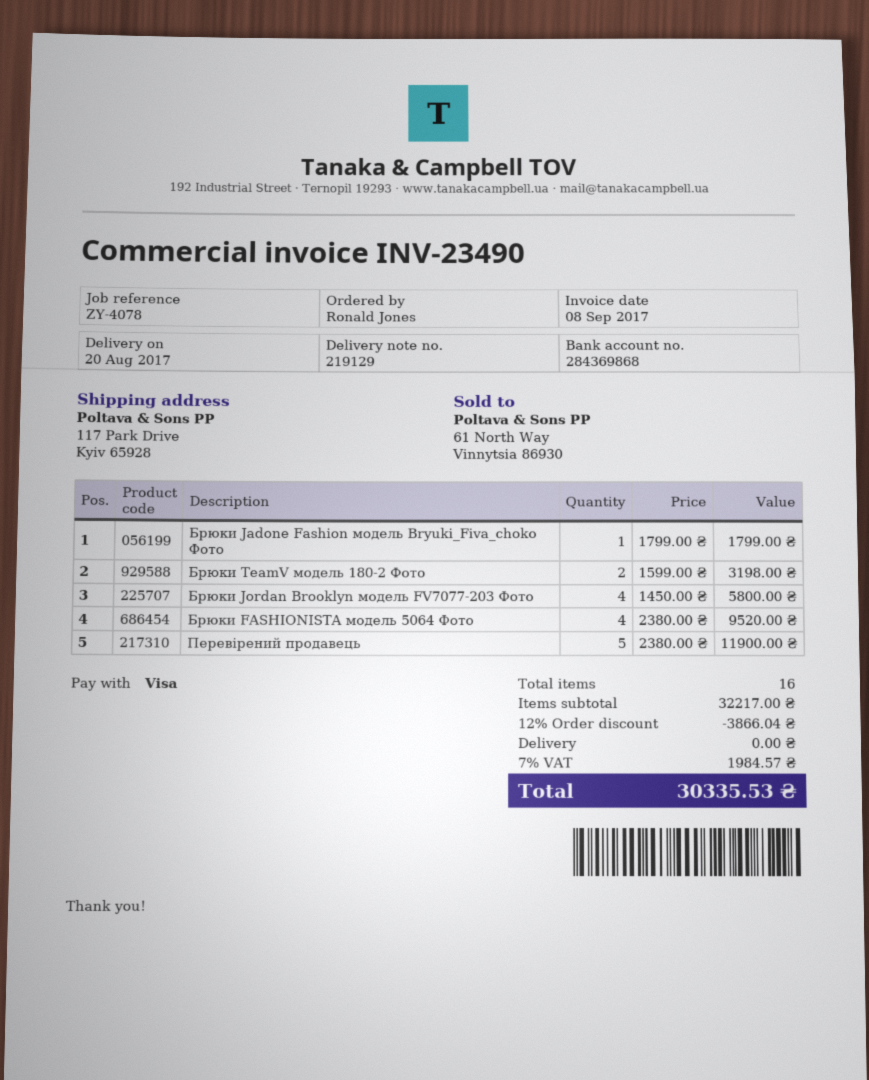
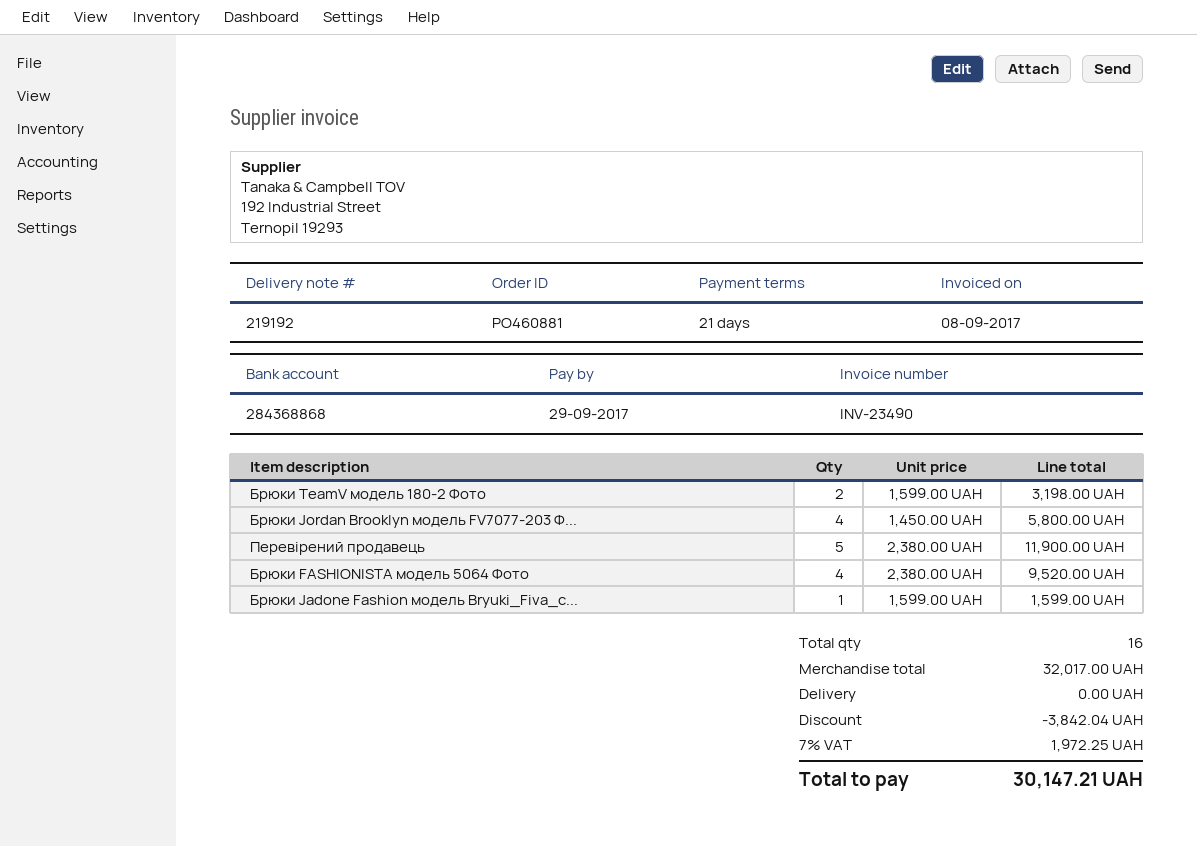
delivery note number: 219129 -> 219192
bank account: 284369868 -> 284368868
Брюки Jadone Fashion модель Bryuki_Fiva_choko Фото: 1 x 1799.00 = 1799.00 -> 1 x 1599.00 = 1599.00
subtotal: 32217.00 -> 32017.00
discount: 3866.04 -> 3842.04
tax: 7% = 1984.57 -> 7% = 1972.25
total: 30335.53 -> 30147.21

